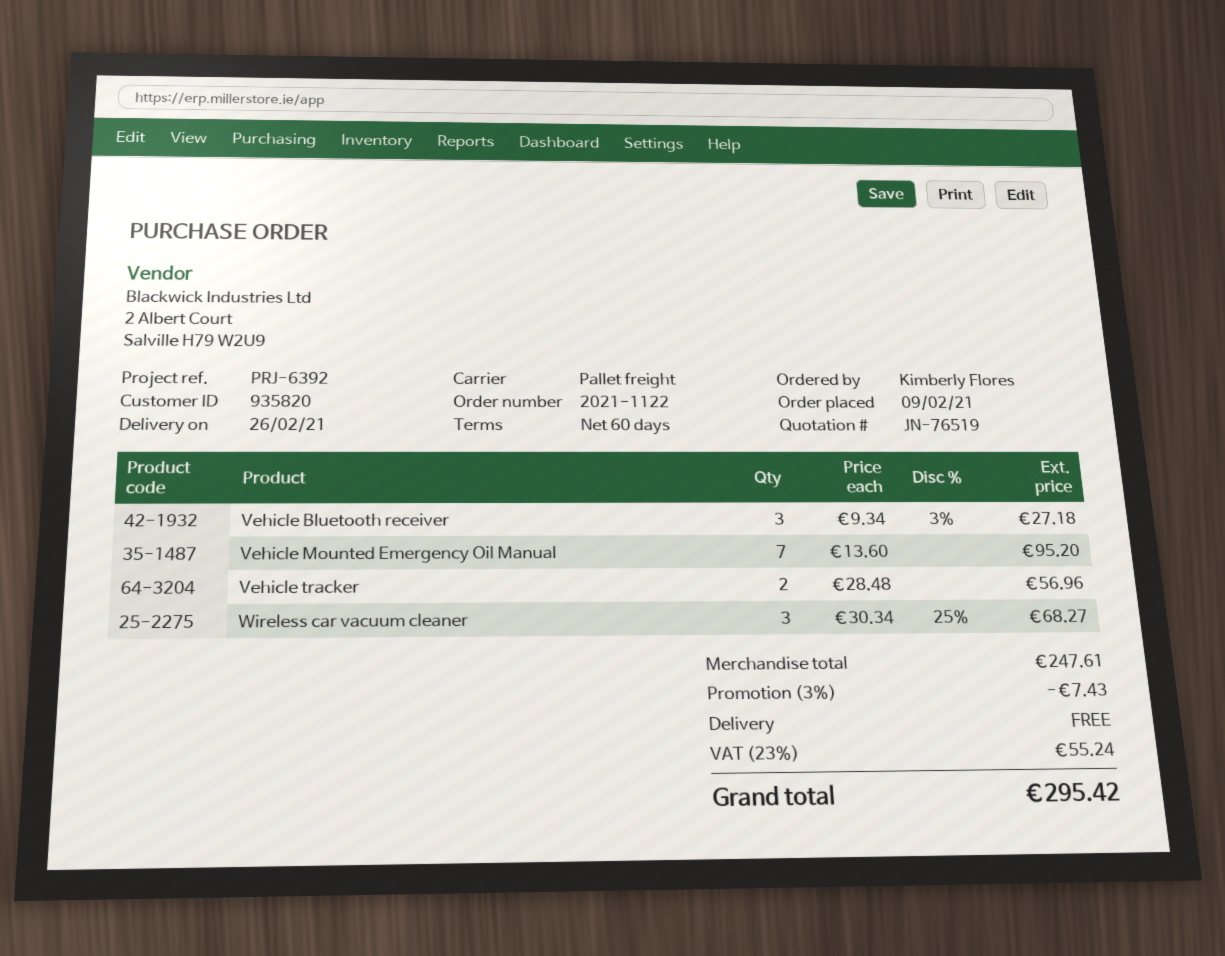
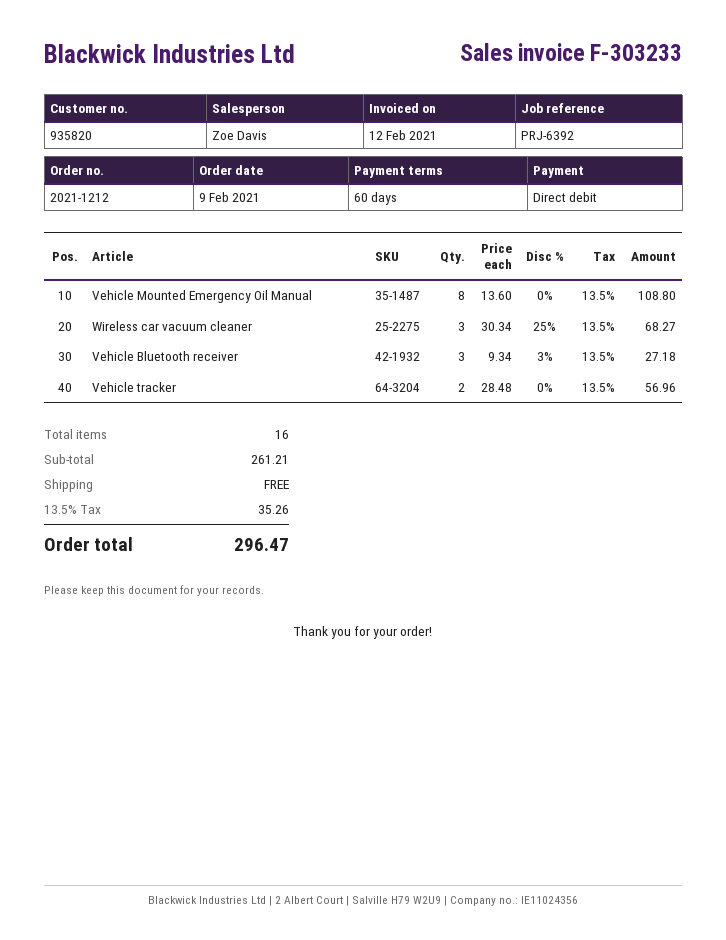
order number: 2021-1122 -> 2021-1212
Vehicle Mounted Emergency Oil Manual: 7 x 13.60 = 95.20 -> 8 x 13.60 = 108.80
subtotal: 247.61 -> 261.21
discount: 3% = 7.43 -> none
tax: 23% = 55.24 -> 13.5% = 35.26
total: 295.42 -> 296.47

